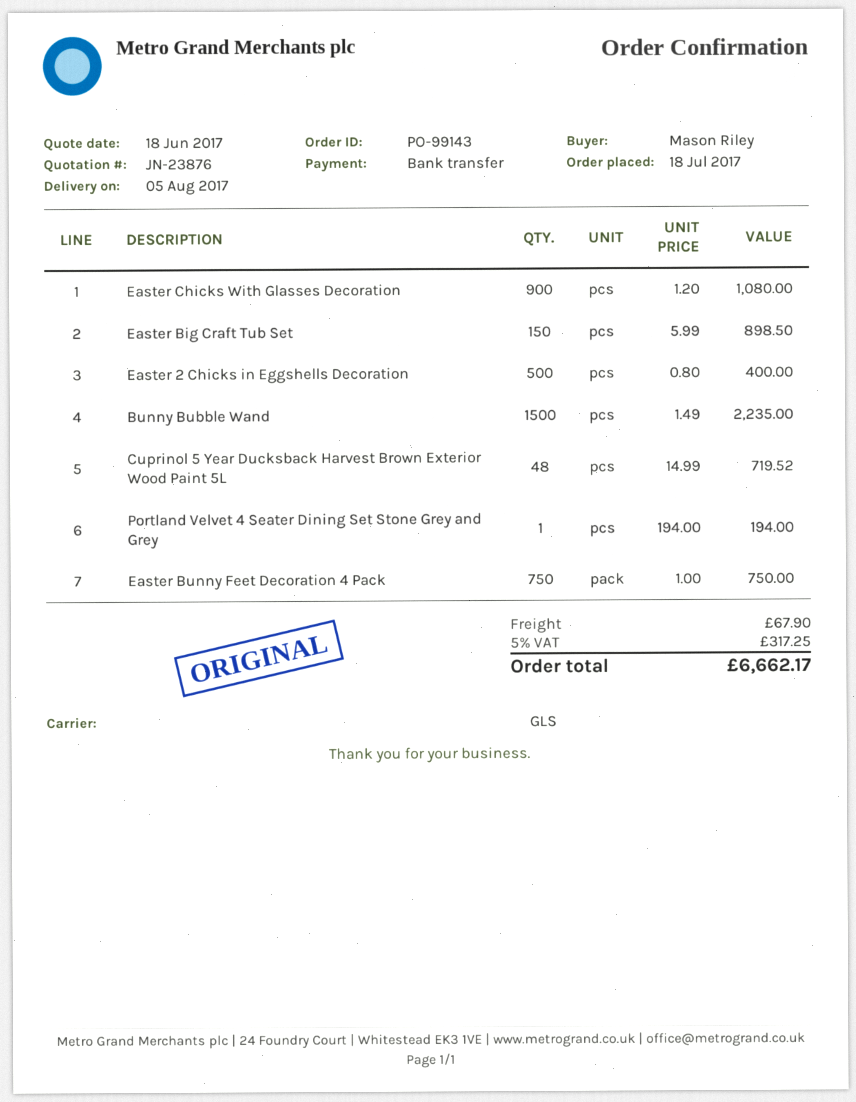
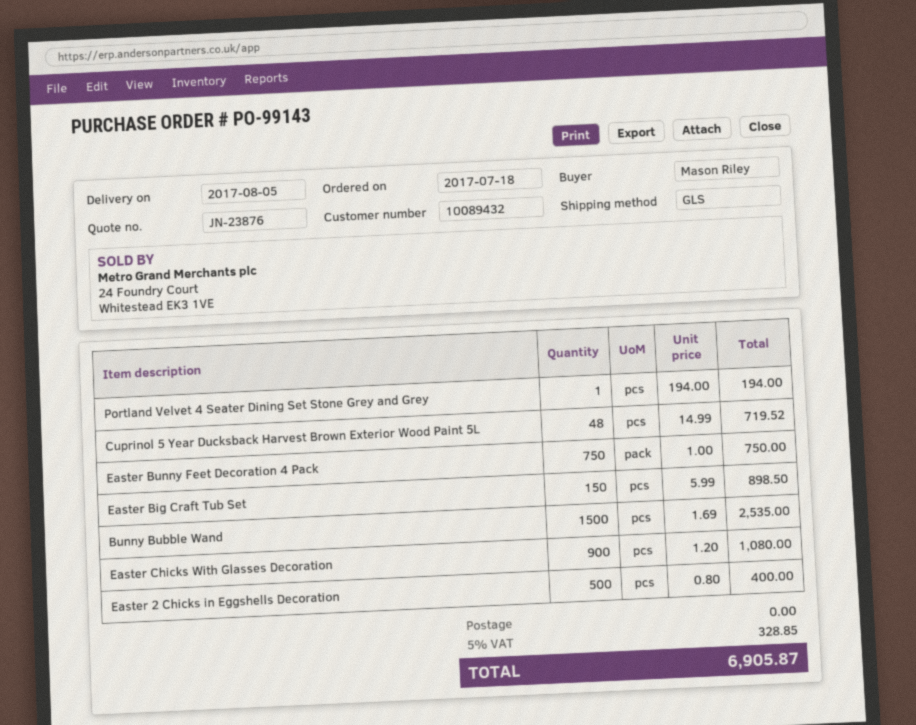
Bunny Bubble Wand: 1500 x 1.49 = 2235.00 -> 1500 x 1.69 = 2535.00
shipping: 67.90 -> 0.00
tax: 5% = 317.25 -> 5% = 328.85
total: 6662.17 -> 6905.87

